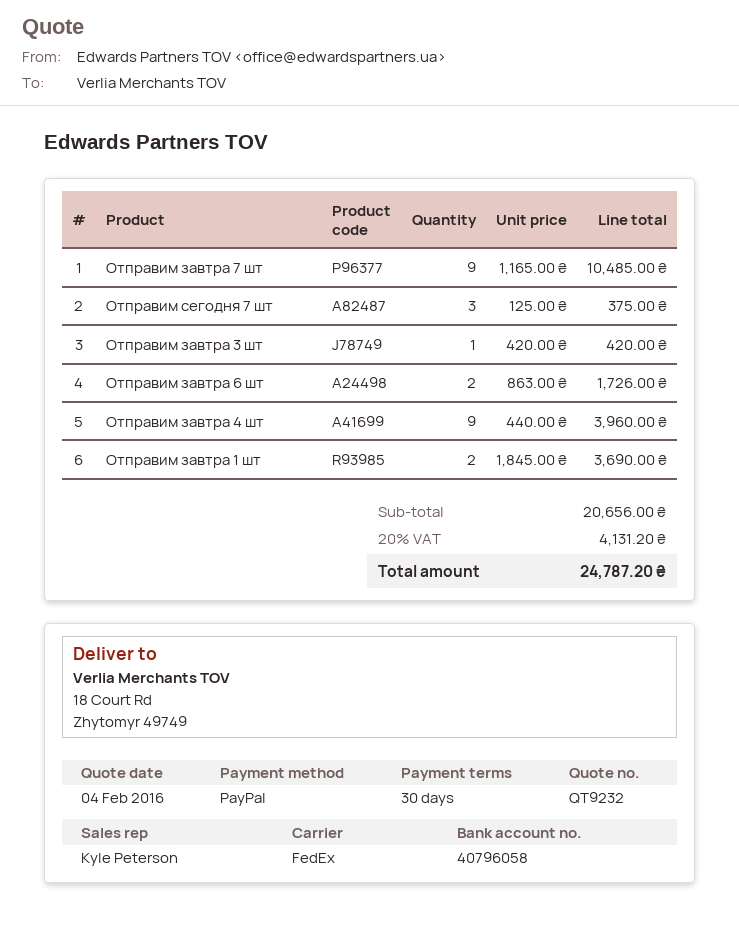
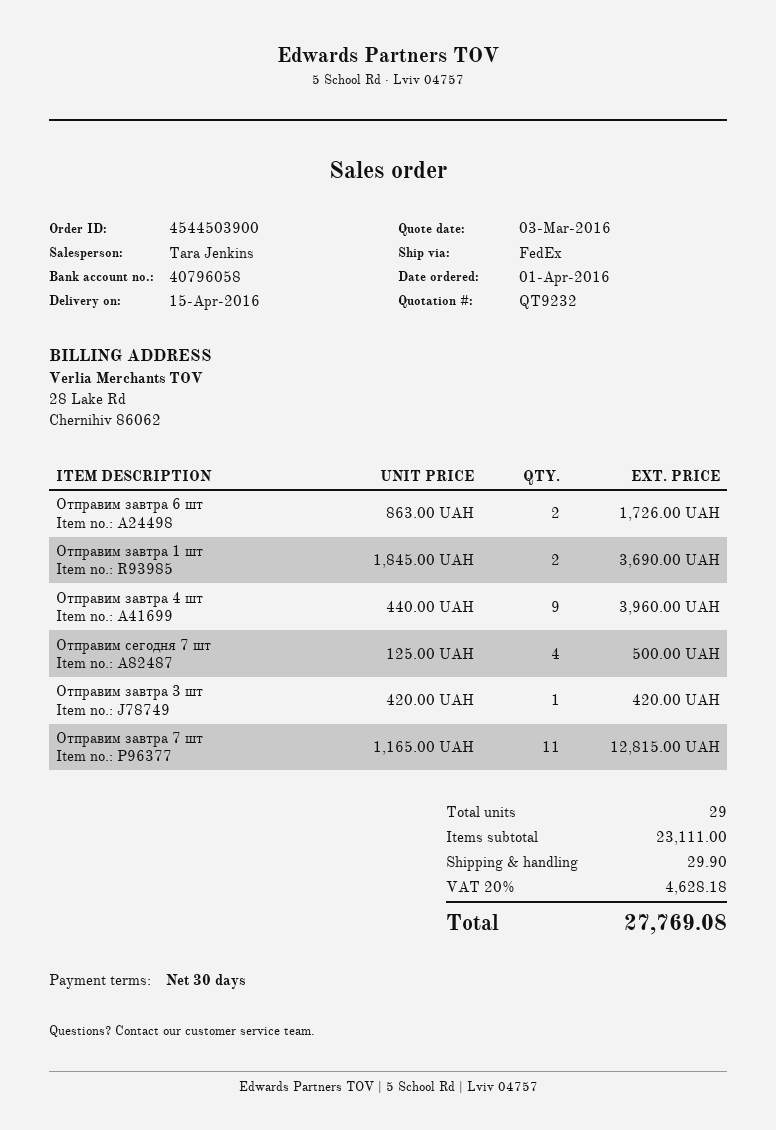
quote date: 2016-02-04 -> 2016-03-03
sales rep: Kyle Peterson -> Tara Jenkins
Отправим завтра 7 шт: 9 x 1165.00 = 10485.00 -> 11 x 1165.00 = 12815.00
Отправим сегодня 7 шт: 3 x 125.00 = 375.00 -> 4 x 125.00 = 500.00
subtotal: 20656.00 -> 23111.00
shipping: none -> 29.90
tax: 20% = 4131.20 -> 20% = 4628.18
total: 24787.20 -> 27769.08

